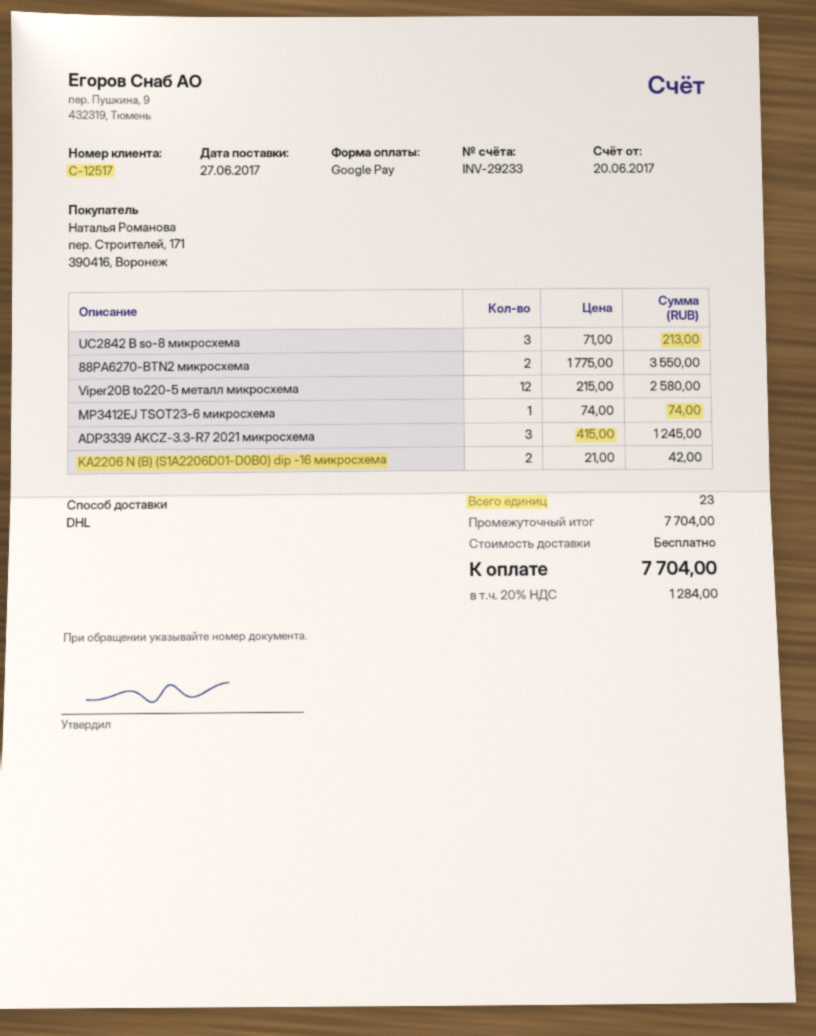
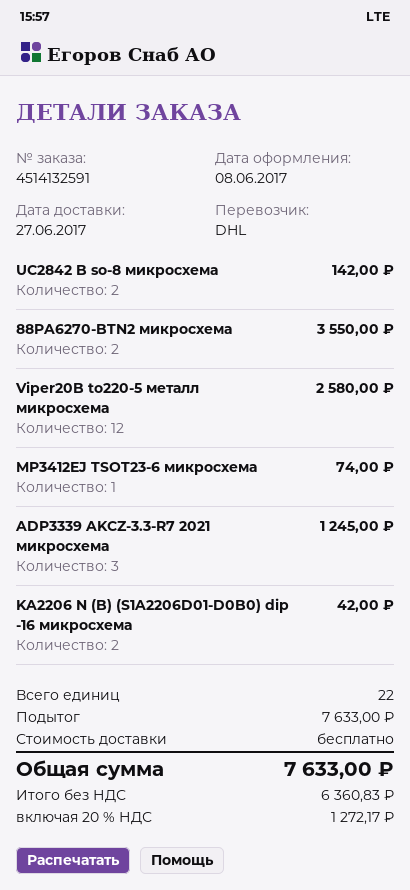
UC2842 B so-8 микросхема: 3 for 213.00 -> 2 for 142.00
total quantity: 23 -> 22
subtotal: 7704.00 -> 7633.00
tax: 20% = 1284.00 -> 20% = 1272.17
total: 7704.00 -> 7633.00

